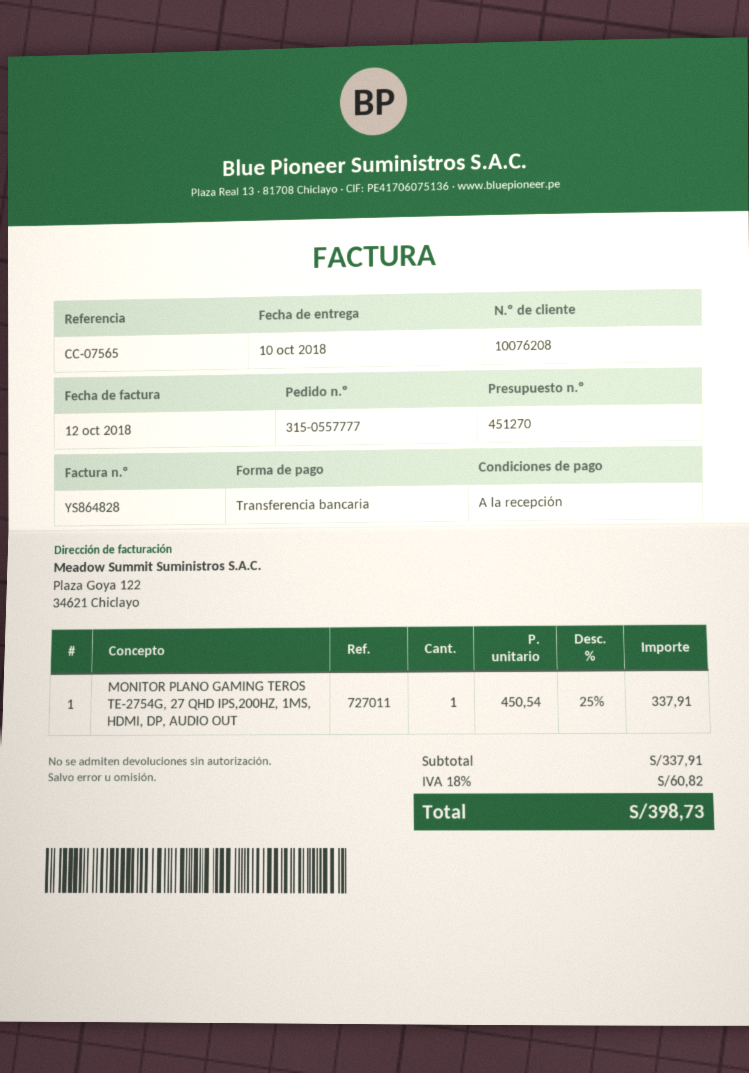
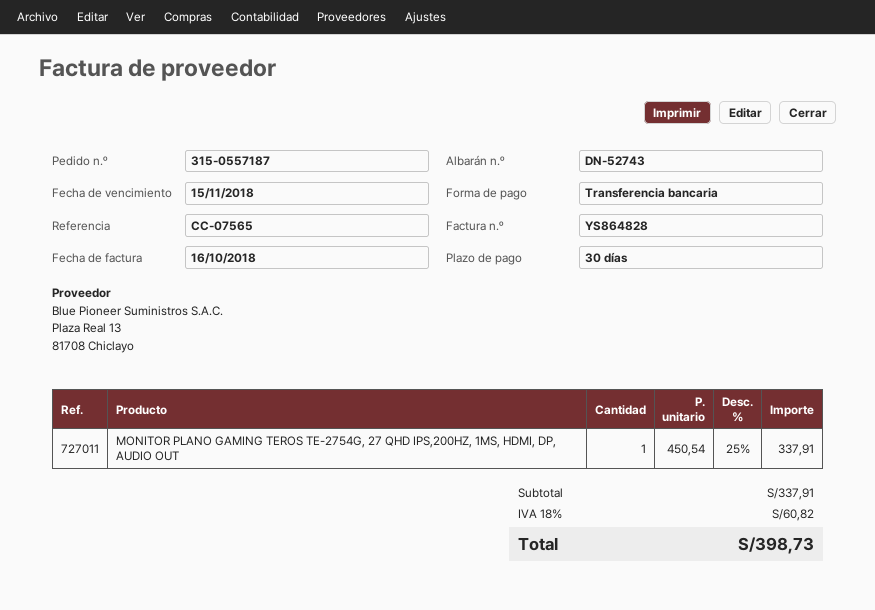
order number: 315-0557777 -> 315-0557187
invoice date: 2018-10-12 -> 2018-10-16
payment terms: on receipt -> 30 days

